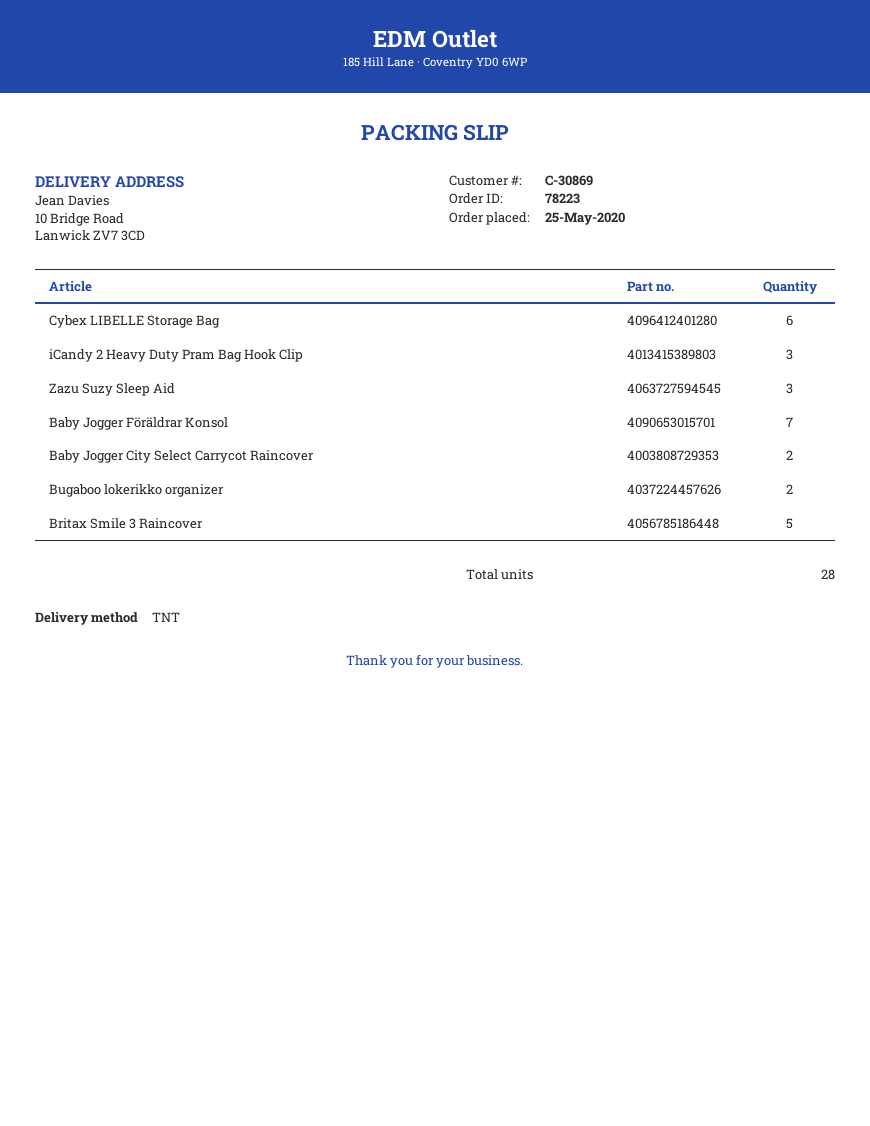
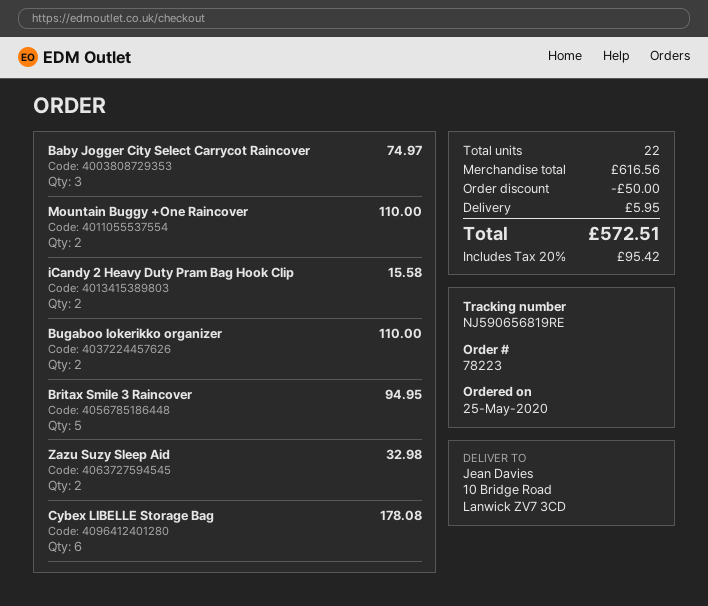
iCandy 2 Heavy Duty Pram Bag Hook Clip: 3 -> 2
Zazu Suzy Sleep Aid: 3 -> 2
Baby Jogger Föräldrar Konsol: 7 -> none
Baby Jogger City Select Carrycot Raincover: 2 -> 3
Mountain Buggy +One Raincover: none -> 2
total quantity: 28 -> 22

